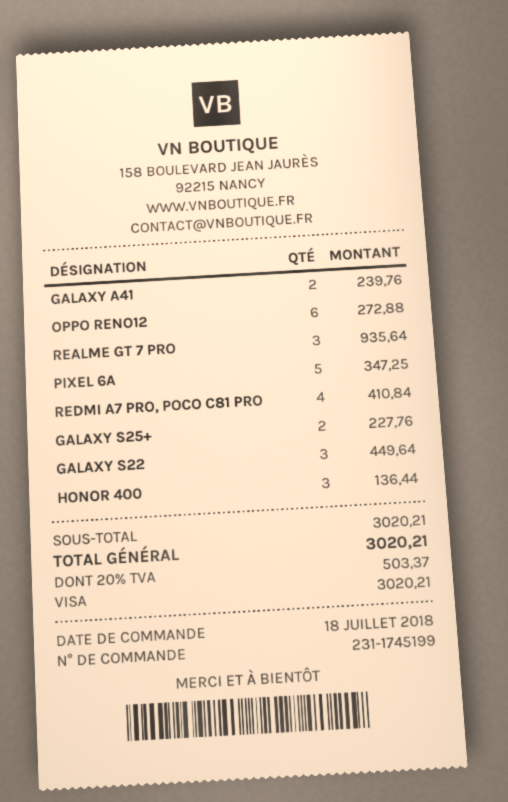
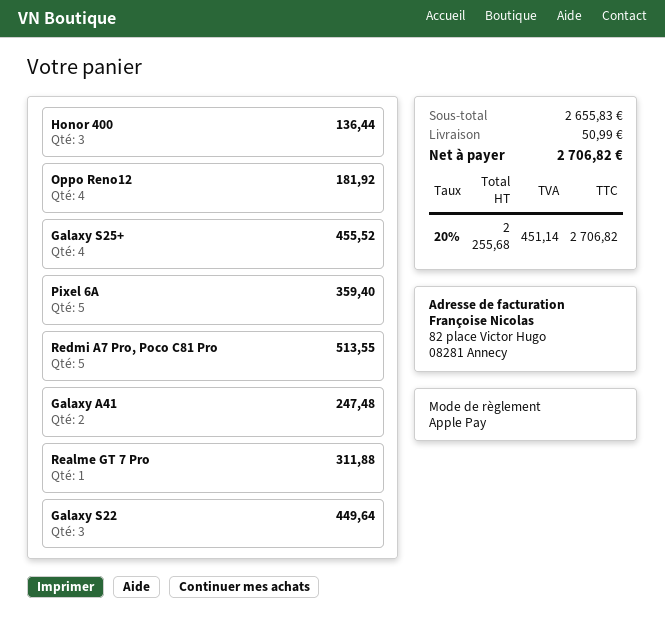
payment method: Visa -> Apple Pay
GALAXY A41: 2 for 239.76 -> 2 for 247.48
OPPO RENO12: 6 for 272.88 -> 4 for 181.92
REALME GT 7 PRO: 3 for 935.64 -> 1 for 311.88
PIXEL 6A: 5 for 347.25 -> 5 for 359.40
REDMI A7 PRO, POCO C81 PRO: 4 for 410.84 -> 5 for 513.55
GALAXY S25+: 2 for 227.76 -> 4 for 455.52
subtotal: 3020.21 -> 2655.83
shipping: none -> 50.99
tax: 20% = 503.37 -> 20% = 451.14
total: 3020.21 -> 2706.82

